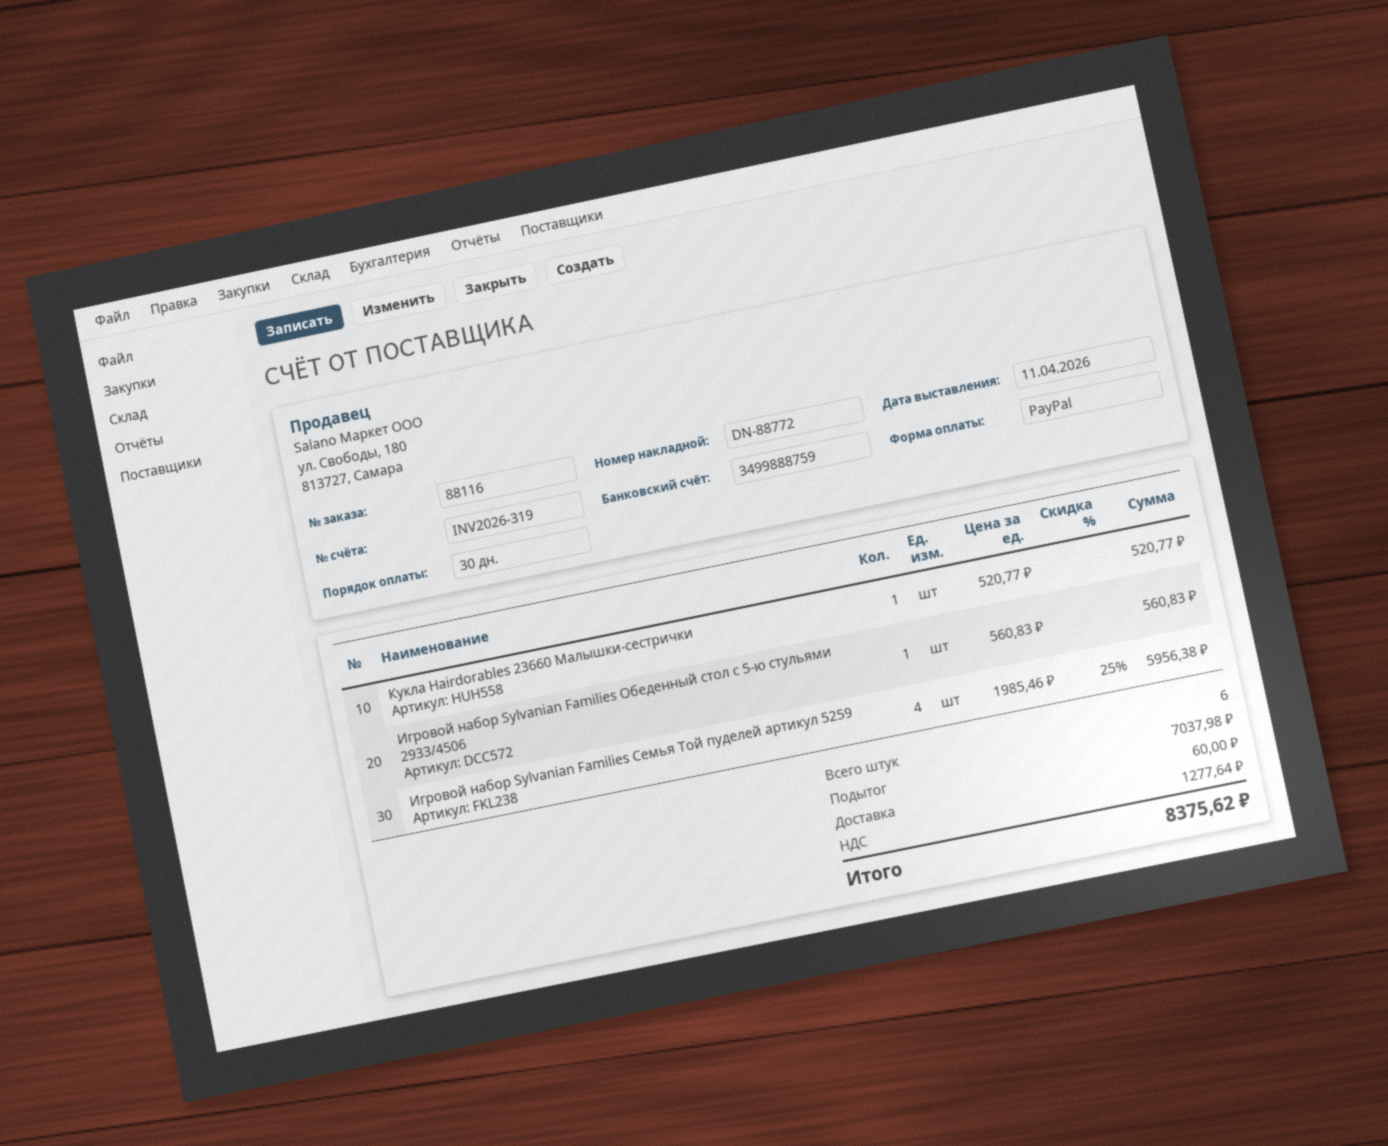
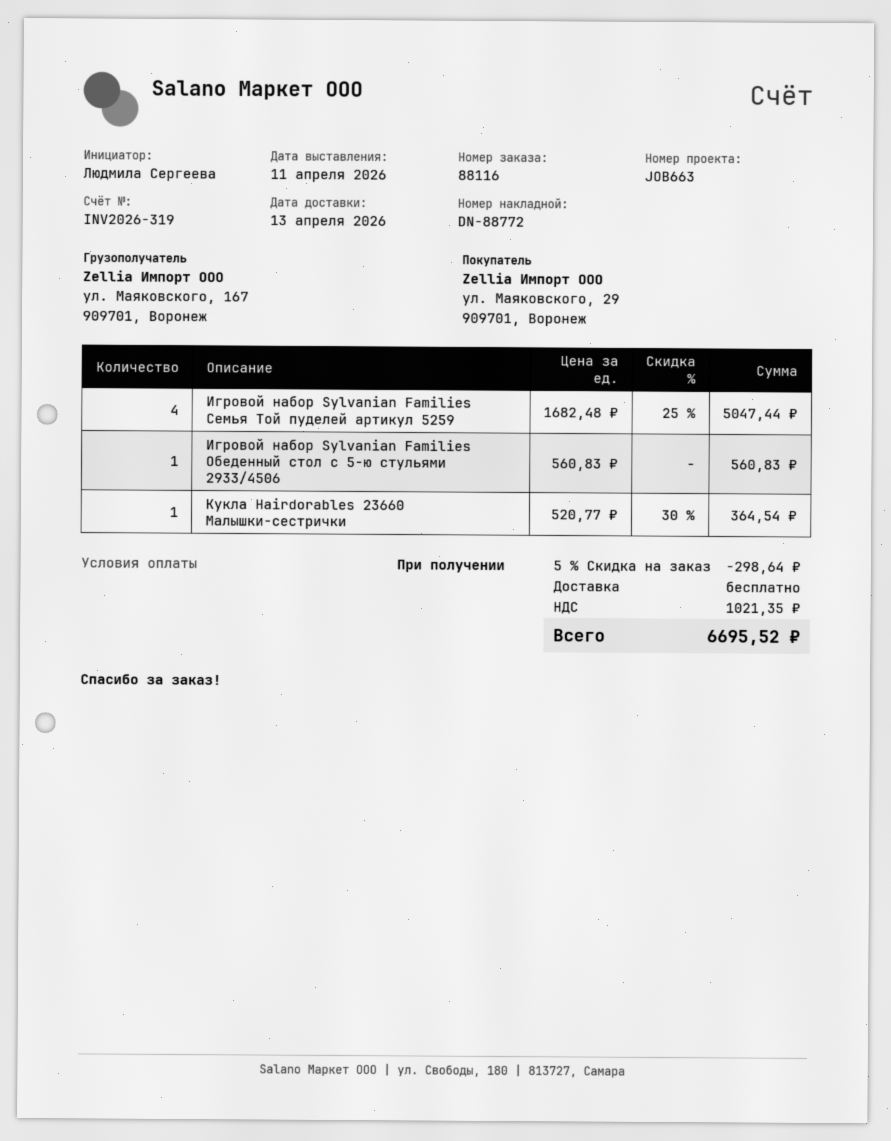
payment terms: 30 days -> on receipt
Кукла Hairdorables 23660 Малышки-сестрички: 1 x 520.77 = 520.77 -> 1 x 520.77 - 30% = 364.54
Игровой набор Sylvanian Families Семья Той пуделей артикул 5259: 4 x 1985.46 - 25% = 5956.38 -> 4 x 1682.48 - 25% = 5047.44
discount: none -> 5% = 298.64
shipping: 60.00 -> 0.00
tax: 1277.64 -> 1021.35
total: 8375.62 -> 6695.52

